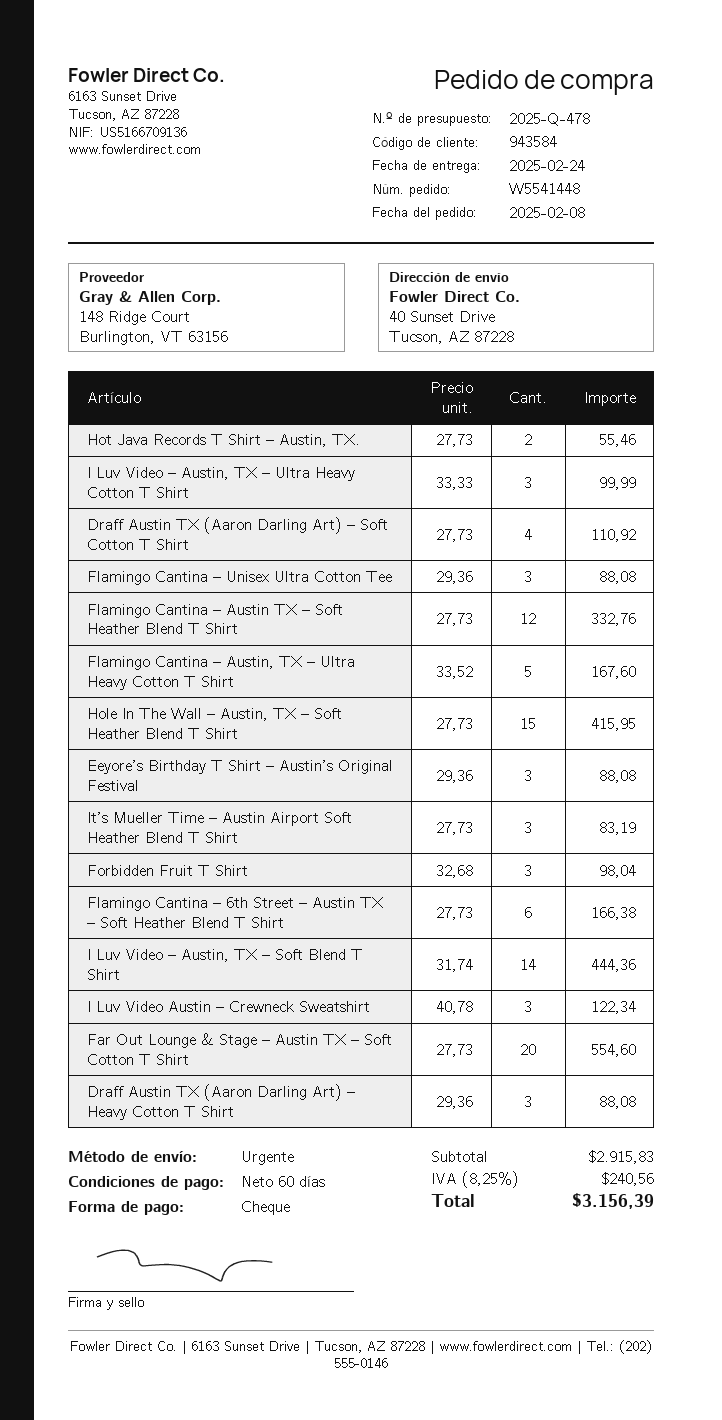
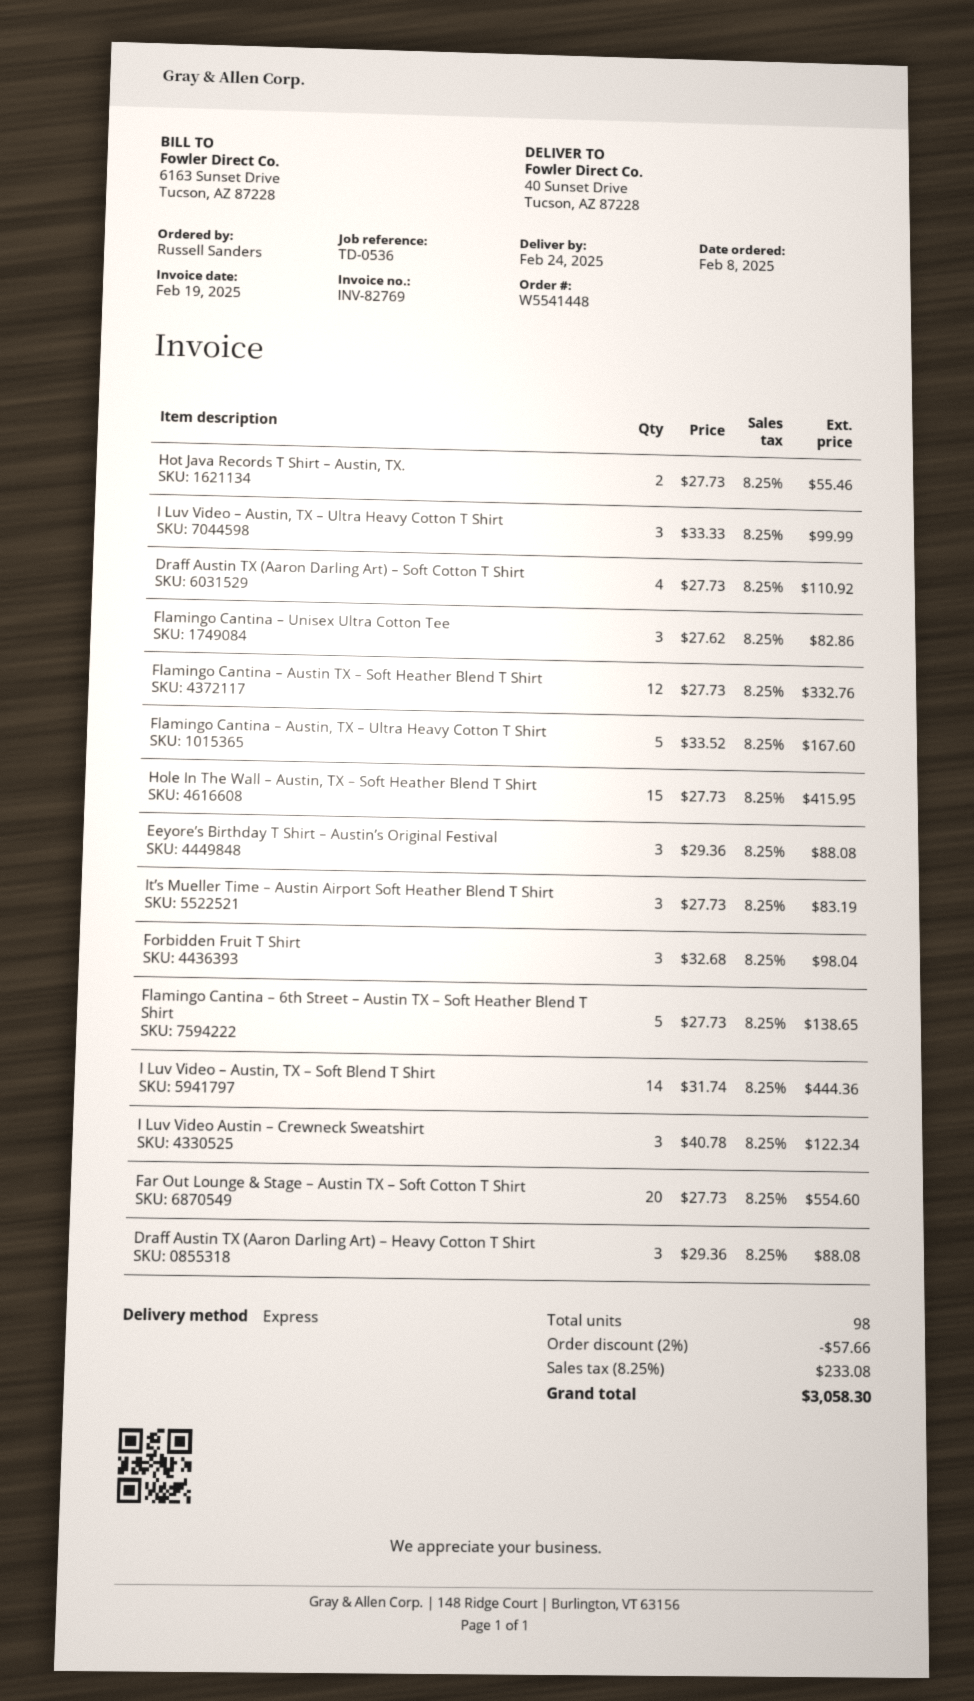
Flamingo Cantina – Unisex Ultra Cotton Tee: 3 x 29.36 = 88.08 -> 3 x 27.62 = 82.86
Flamingo Cantina – 6th Street – Austin TX – Soft Heather Blend T Shirt: 6 x 27.73 = 166.38 -> 5 x 27.73 = 138.65
discount: none -> 2% = 57.66
tax: 8.25% = 240.56 -> 8.25% = 233.08
total: 3156.39 -> 3058.30

